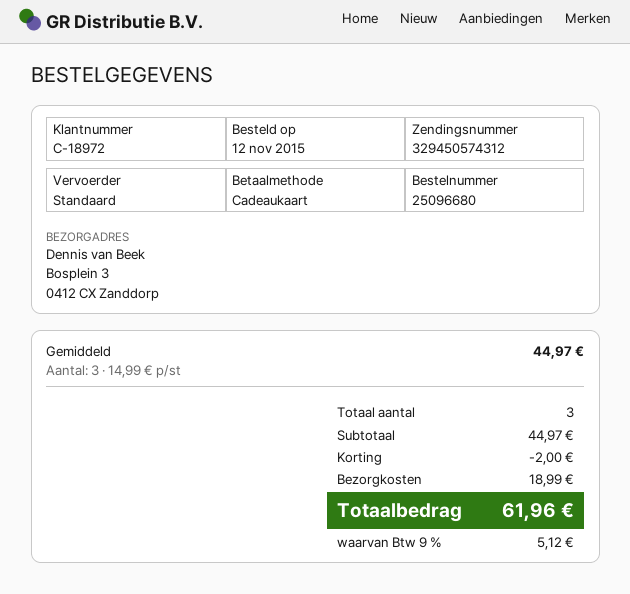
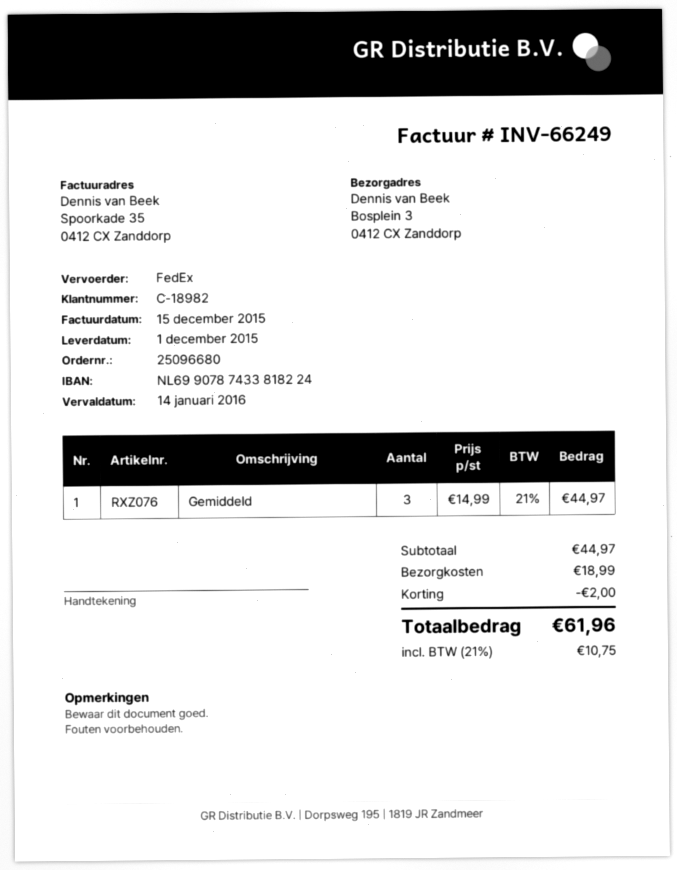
customer number: C-18972 -> C-18982
shipping method: standard -> FedEx
tax: 9% = 5.12 -> 21% = 10.75

